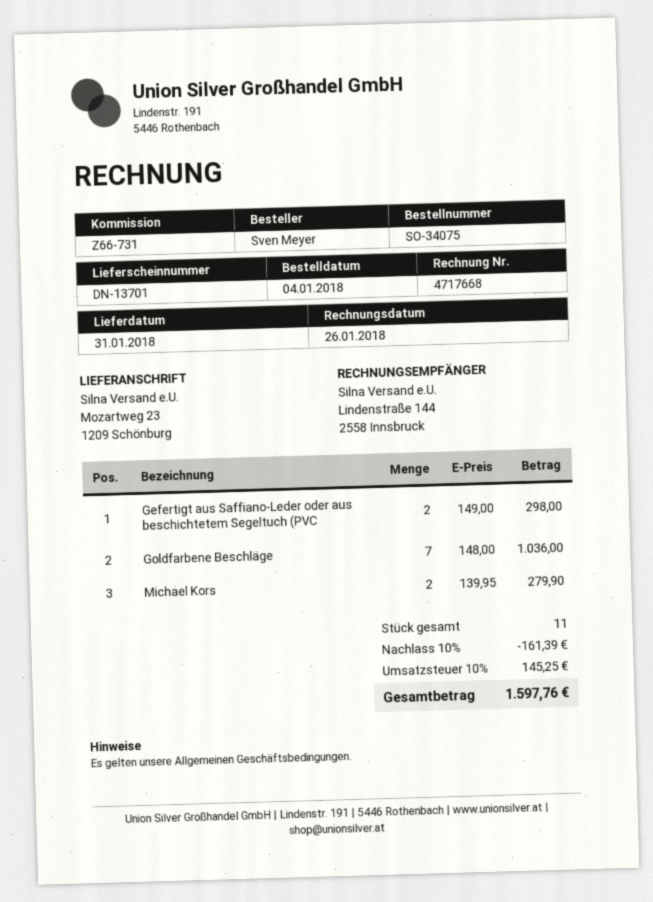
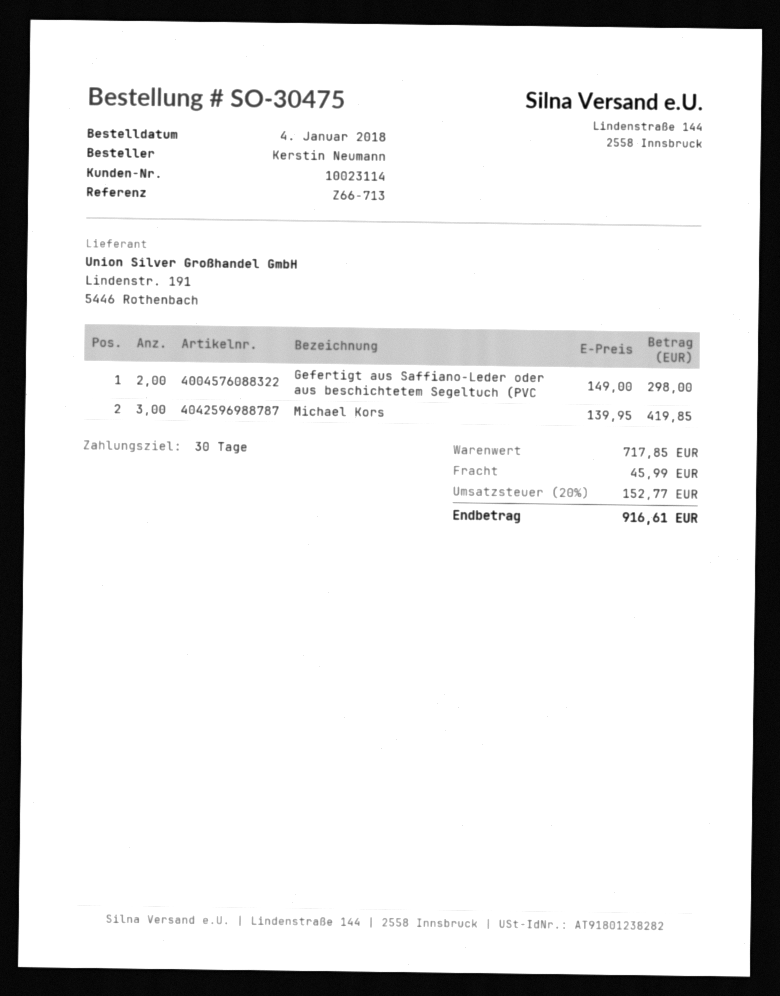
order number: SO-34075 -> SO-30475
reference: Z66-731 -> Z66-713
ordered by: Sven Meyer -> Kerstin Neumann
Goldfarbene Beschläge: 7 x 148.00 = 1036.00 -> none
Michael Kors: 2 x 139.95 = 279.90 -> 3 x 139.95 = 419.85
discount: 10% = 161.39 -> none
shipping: none -> 45.99
tax: 10% = 145.25 -> 20% = 152.77
total: 1597.76 -> 916.61

